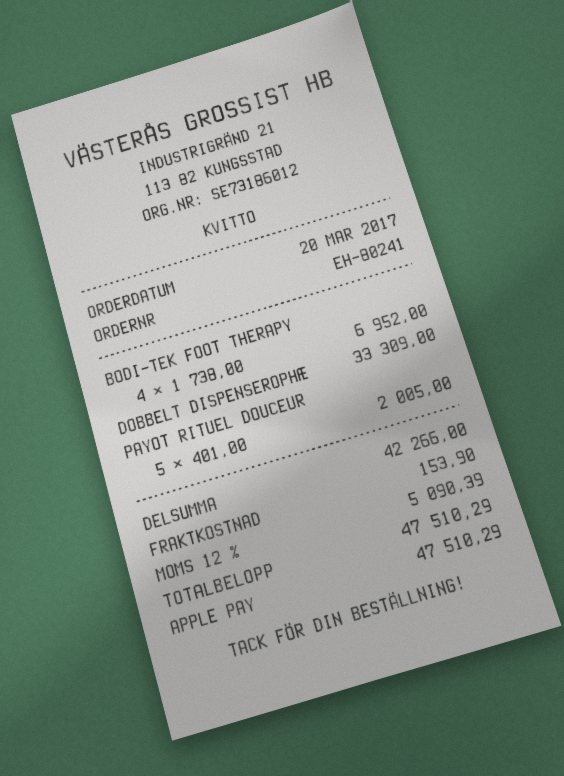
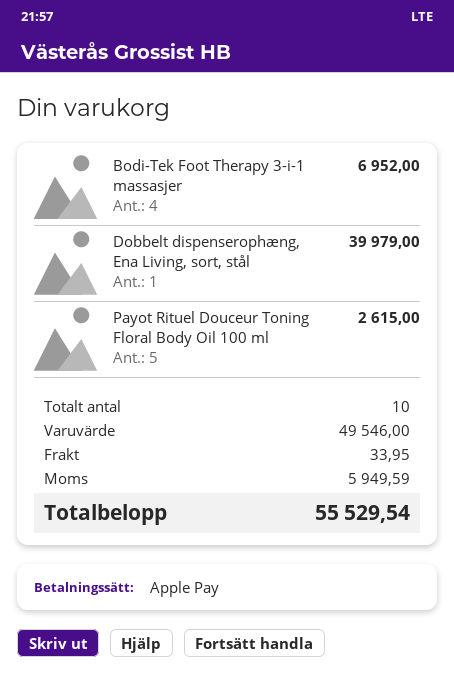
DOBBELT DISPENSEROPHÆ: 1 for 33309.00 -> 1 for 39979.00
PAYOT RITUEL DOUCEUR: 5 for 2005.00 -> 5 for 2615.00
subtotal: 42266.00 -> 49546.00
shipping: 153.90 -> 33.95
tax: 5090.39 -> 5949.59
total: 47510.29 -> 55529.54

